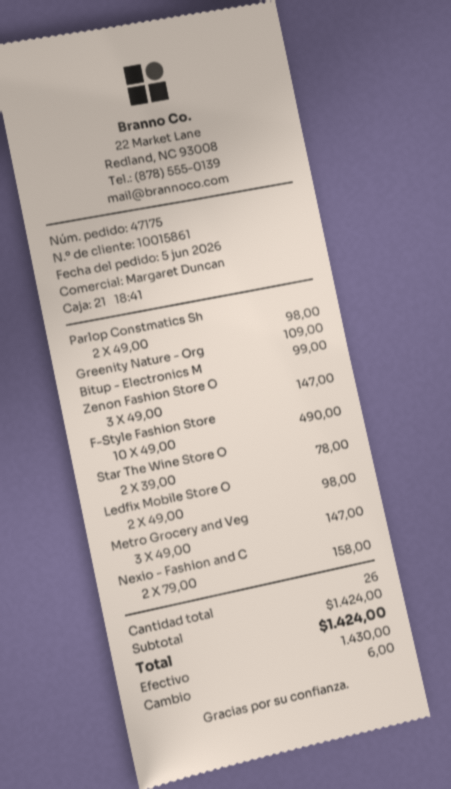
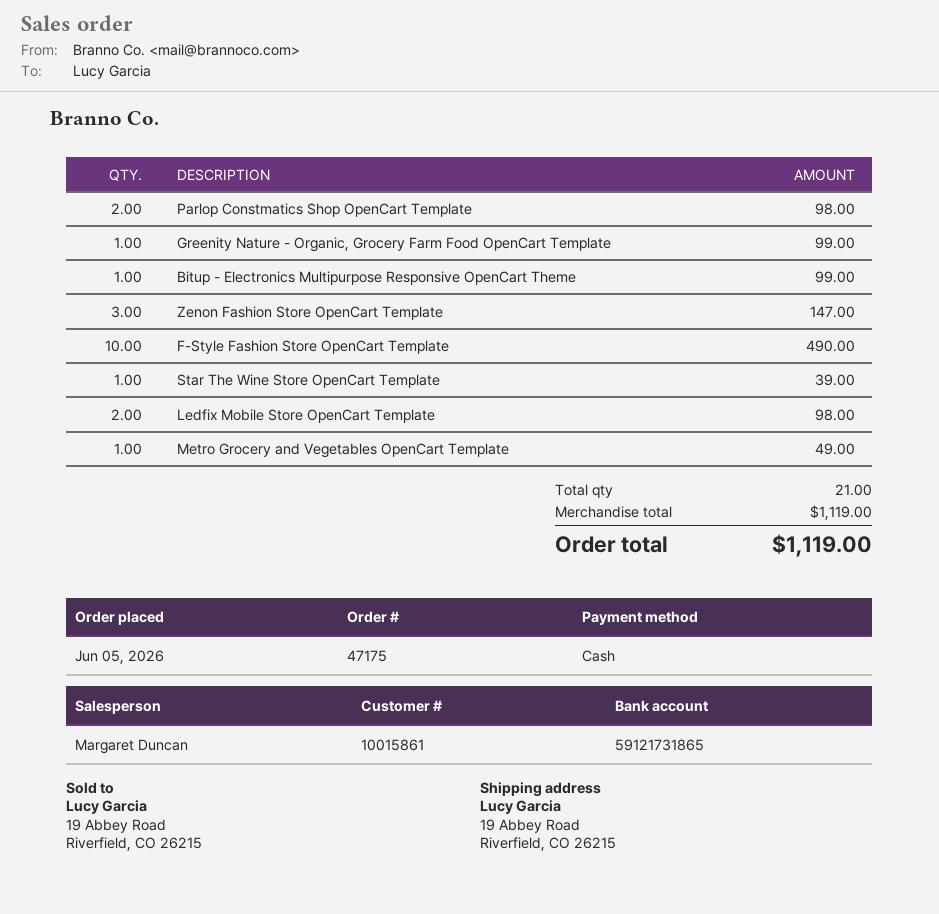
Greenity Nature - Org: 1 for 109.00 -> 1 for 99.00
Star The Wine Store O: 2 for 78.00 -> 1 for 39.00
Metro Grocery and Veg: 3 for 147.00 -> 1 for 49.00
Nexio - Fashion and C: 2 for 158.00 -> none
total quantity: 26 -> 21
subtotal: 1424.00 -> 1119.00
total: 1424.00 -> 1119.00

